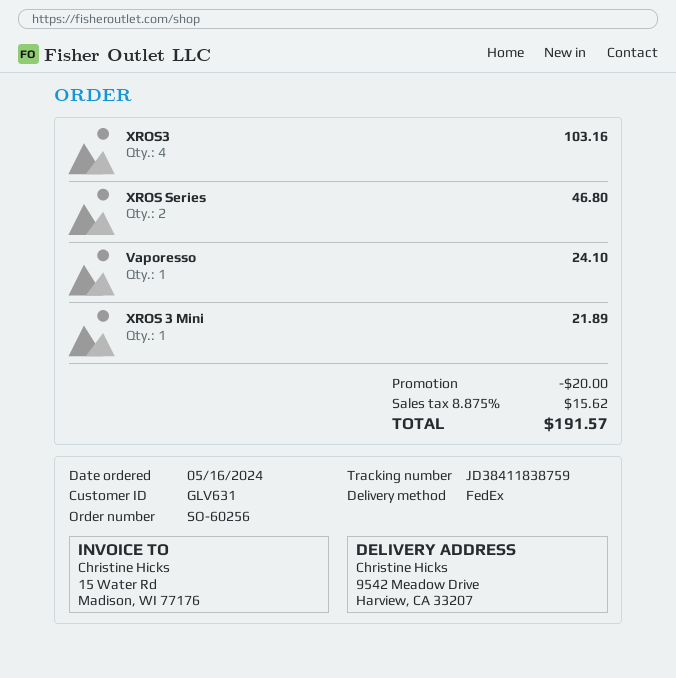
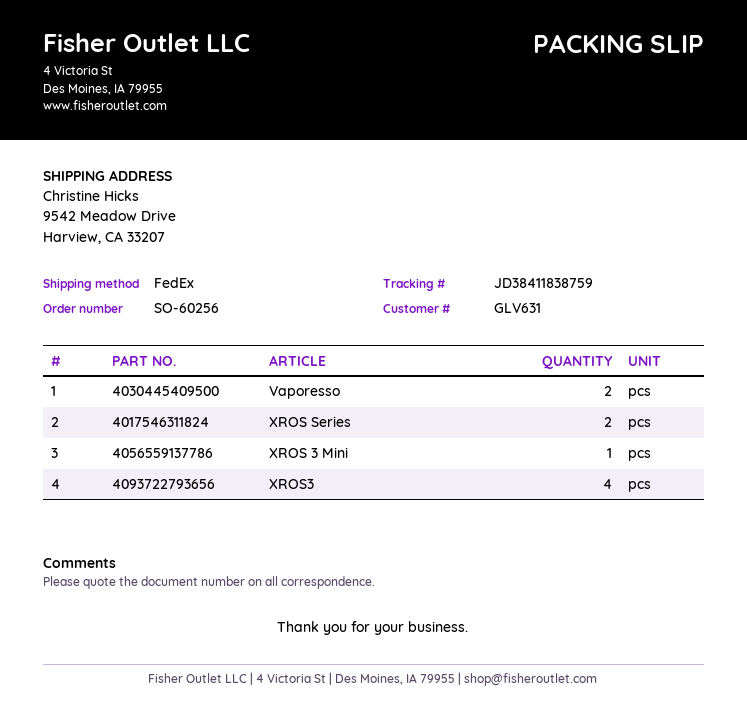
Vaporesso: 1 -> 2

